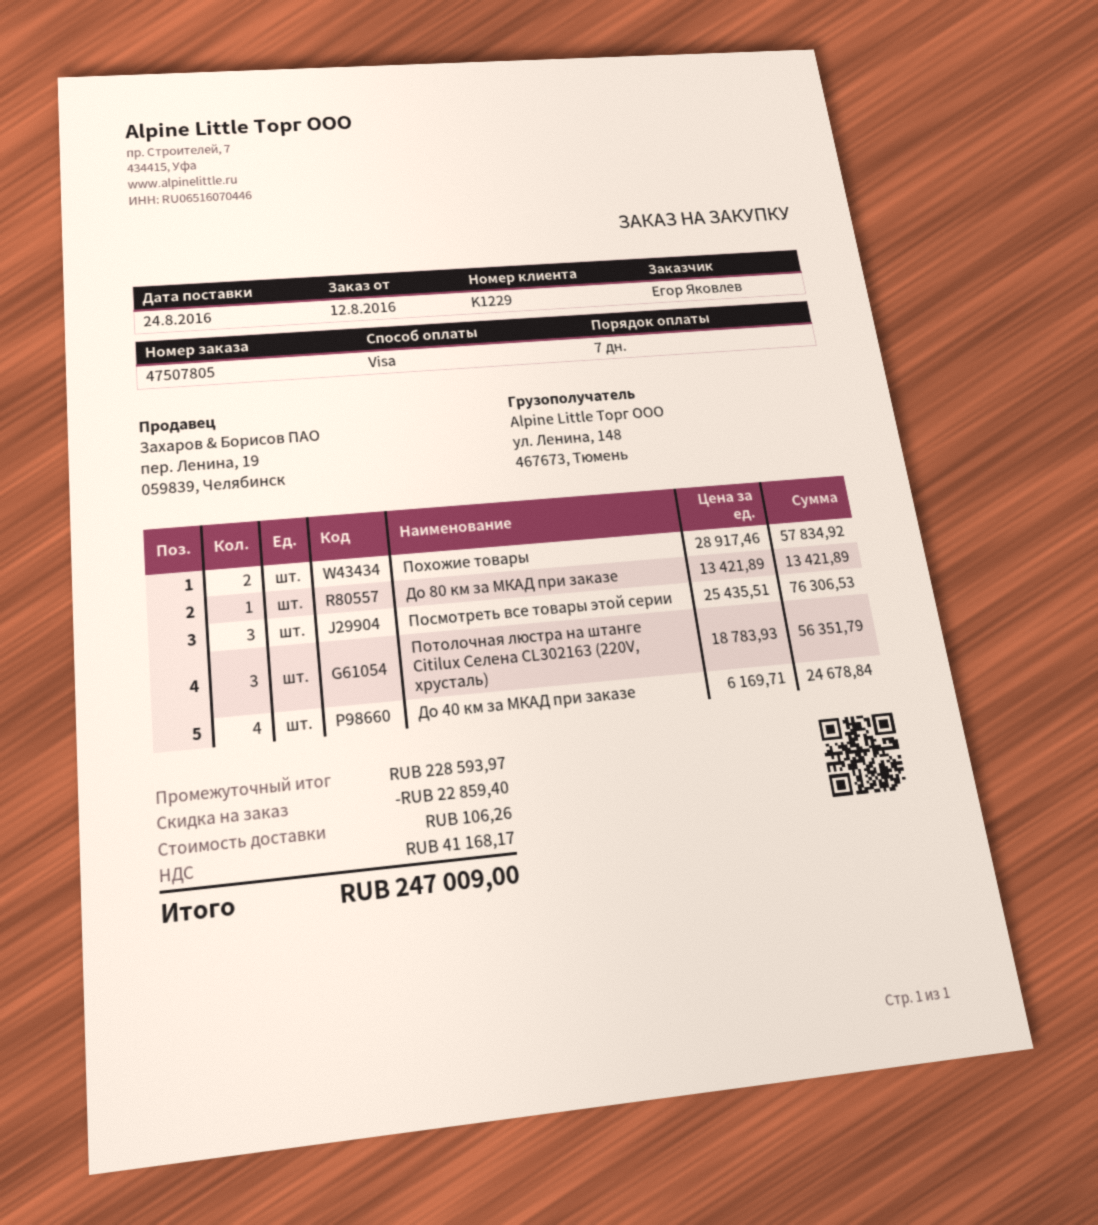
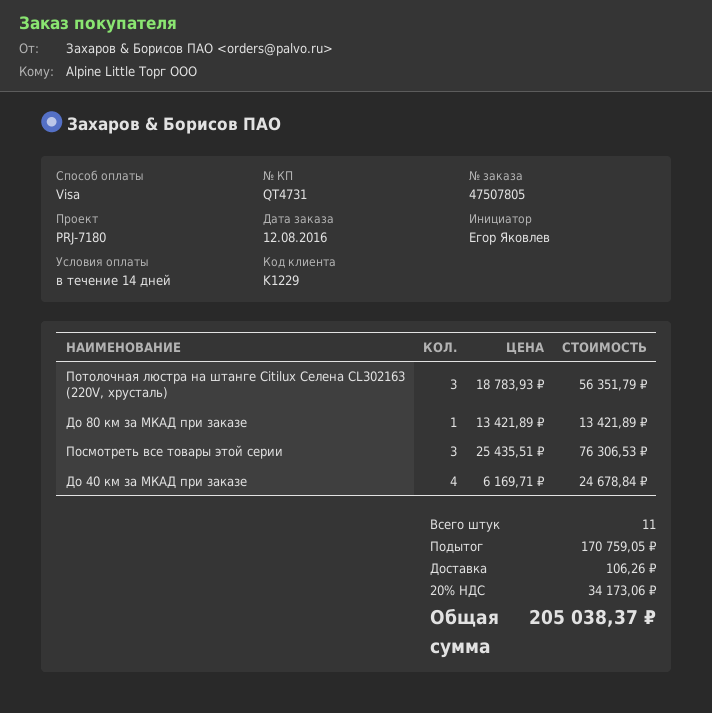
payment terms: 7 days -> 14 days
Похожие товары: 2 x 28917.46 = 57834.92 -> none
subtotal: 228593.97 -> 170759.05
discount: 22859.40 -> none
tax: 41168.17 -> 34173.06
total: 247009.00 -> 205038.37

